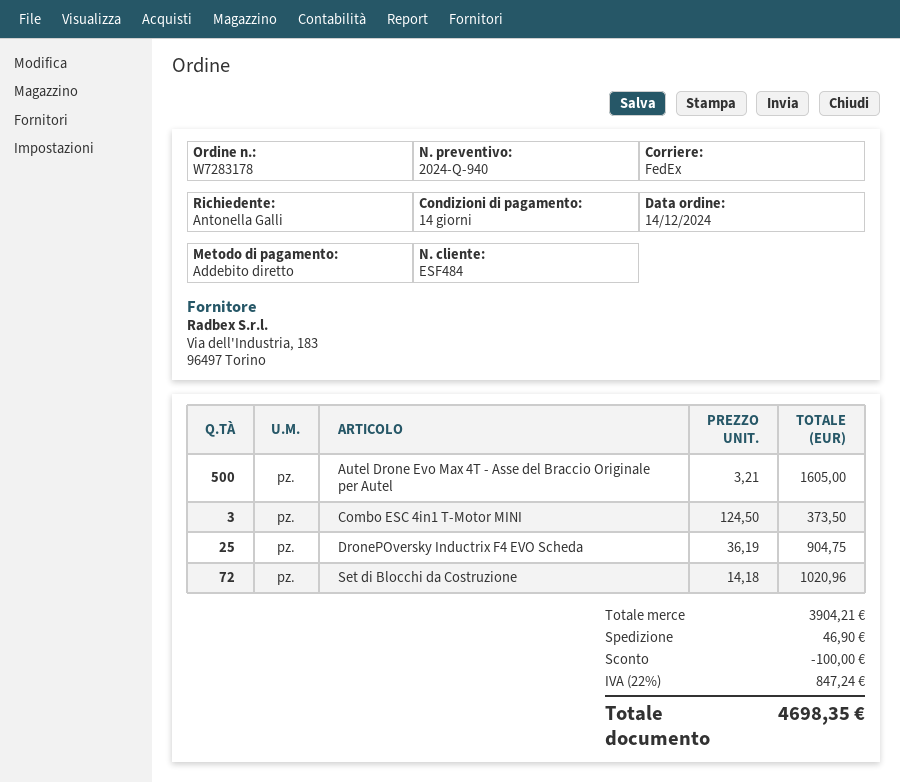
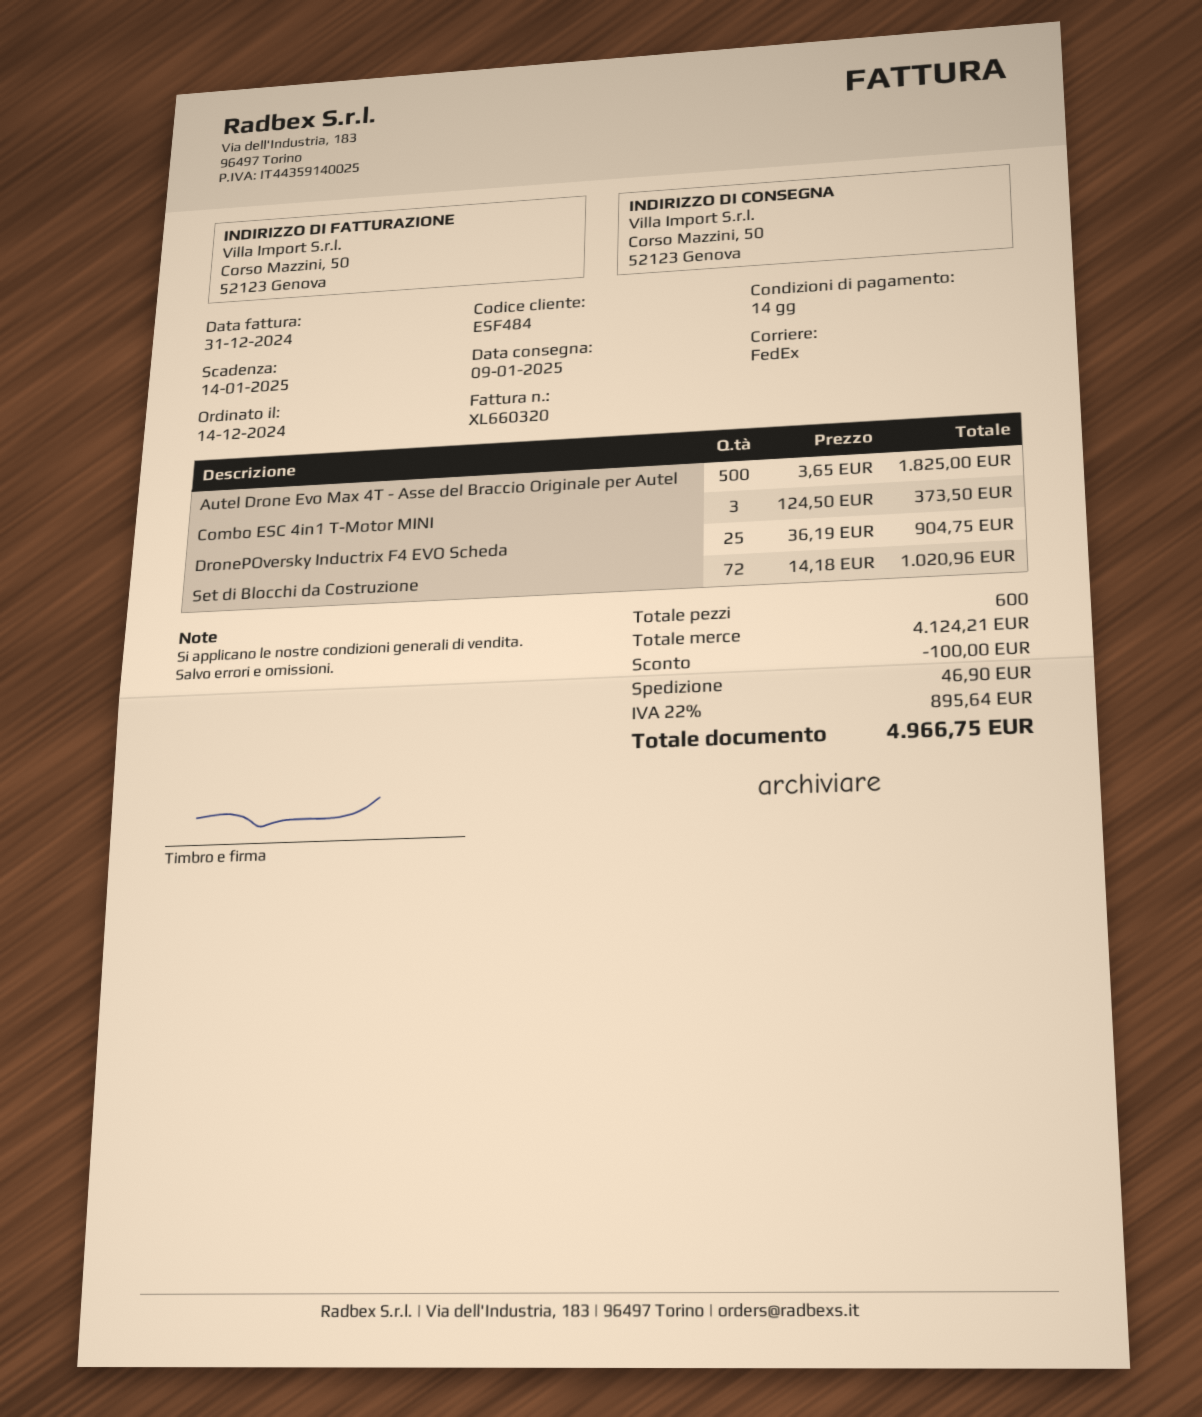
Autel Drone Evo Max 4T - Asse del Braccio Originale per Autel: 500 x 3.21 = 1605.00 -> 500 x 3.65 = 1825.00
subtotal: 3904.21 -> 4124.21
tax: 22% = 847.24 -> 22% = 895.64
total: 4698.35 -> 4966.75

